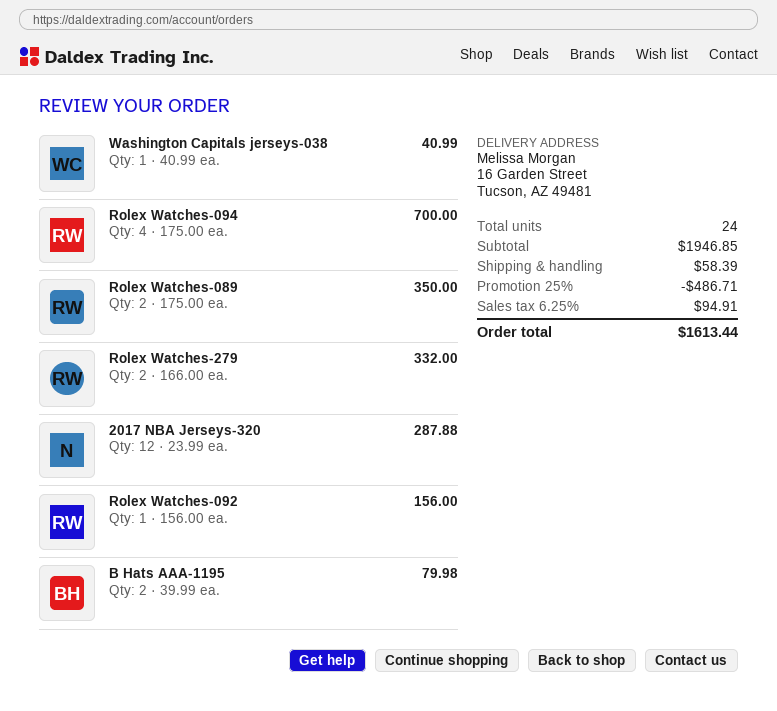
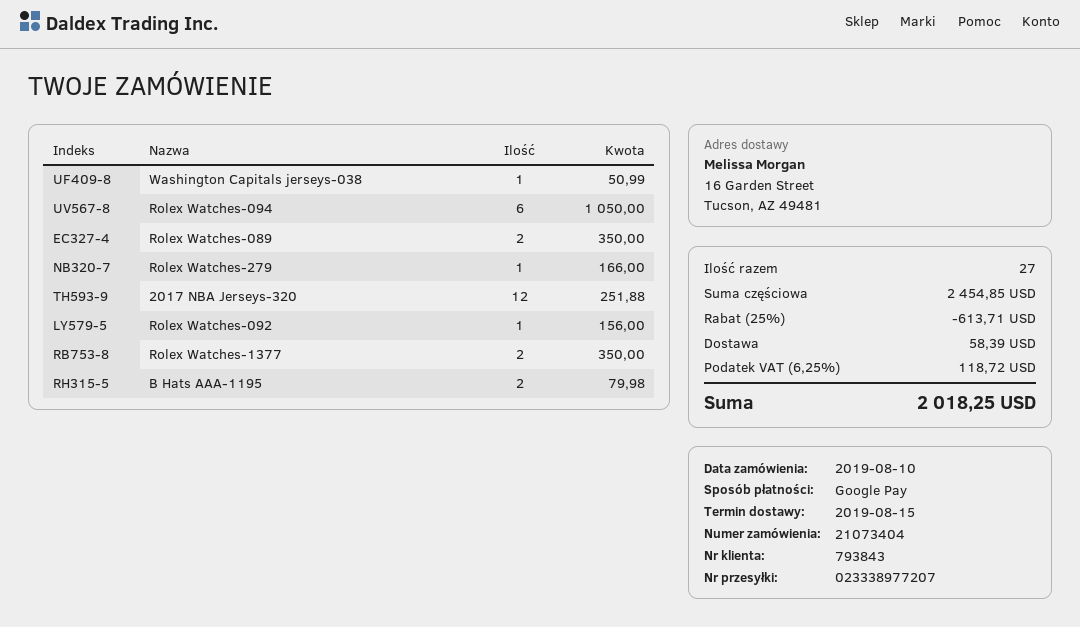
Washington Capitals jerseys-038: 1 for 40.99 -> 1 for 50.99
Rolex Watches-094: 4 for 700.00 -> 6 for 1050.00
Rolex Watches-279: 2 for 332.00 -> 1 for 166.00
2017 NBA Jerseys-320: 12 for 287.88 -> 12 for 251.88
Rolex Watches-1377: none -> 2 for 350.00
total quantity: 24 -> 27
subtotal: 1946.85 -> 2454.85
discount: 25% = 486.71 -> 25% = 613.71
tax: 6.25% = 94.91 -> 6.25% = 118.72
total: 1613.44 -> 2018.25

